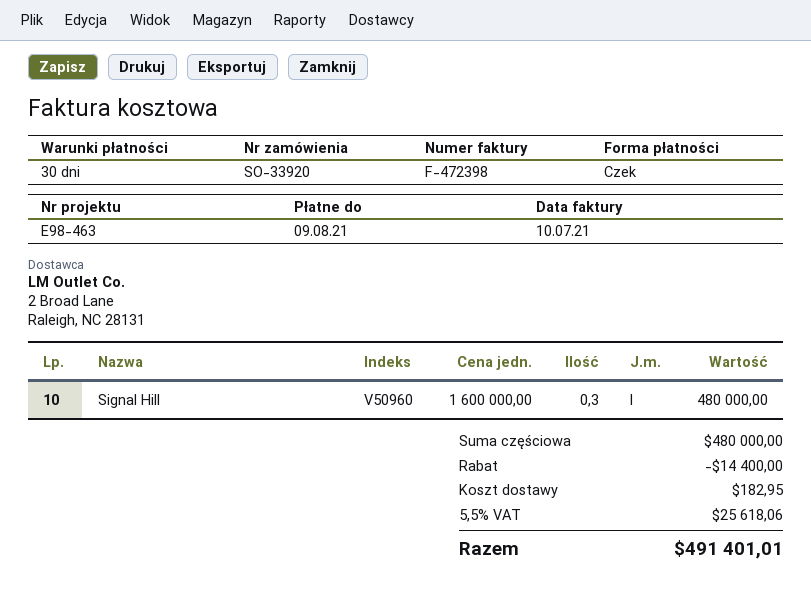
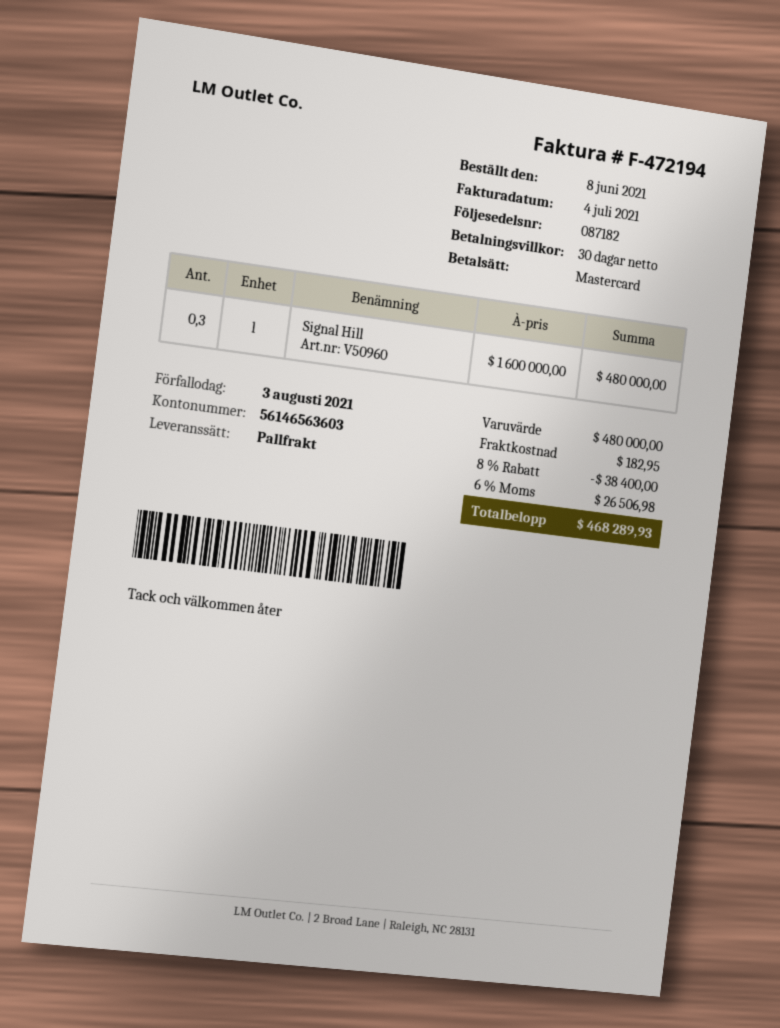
invoice number: F-472398 -> F-472194
invoice date: 2021-07-10 -> 2021-07-04
due date: 2021-08-09 -> 2021-08-03
payment method: cheque -> Mastercard
discount: 14400.00 -> 38400.00
tax: 5.5% = 25618.06 -> 6% = 26506.98
total: 491401.01 -> 468289.93

